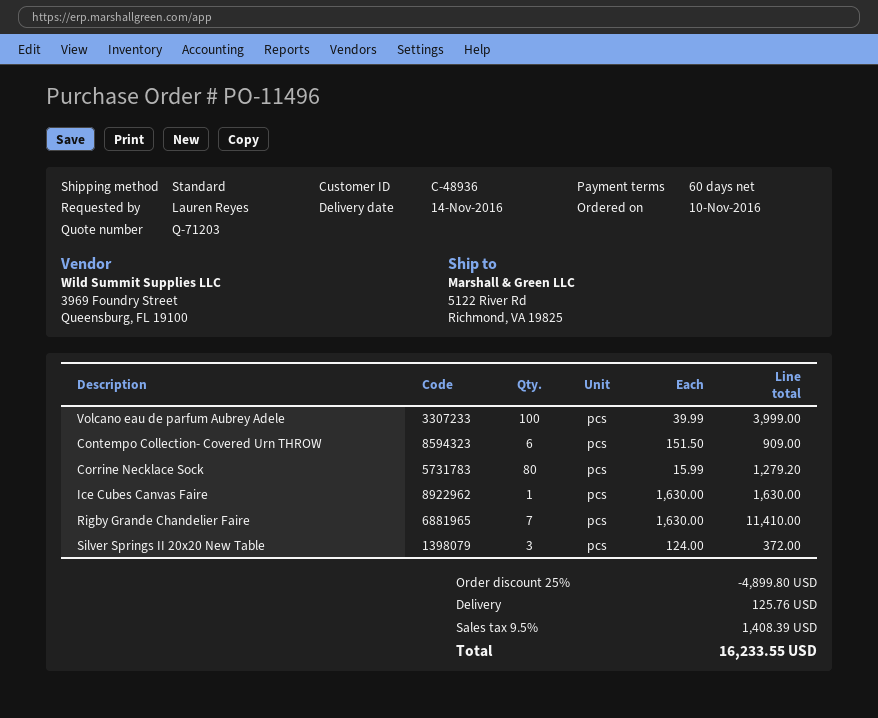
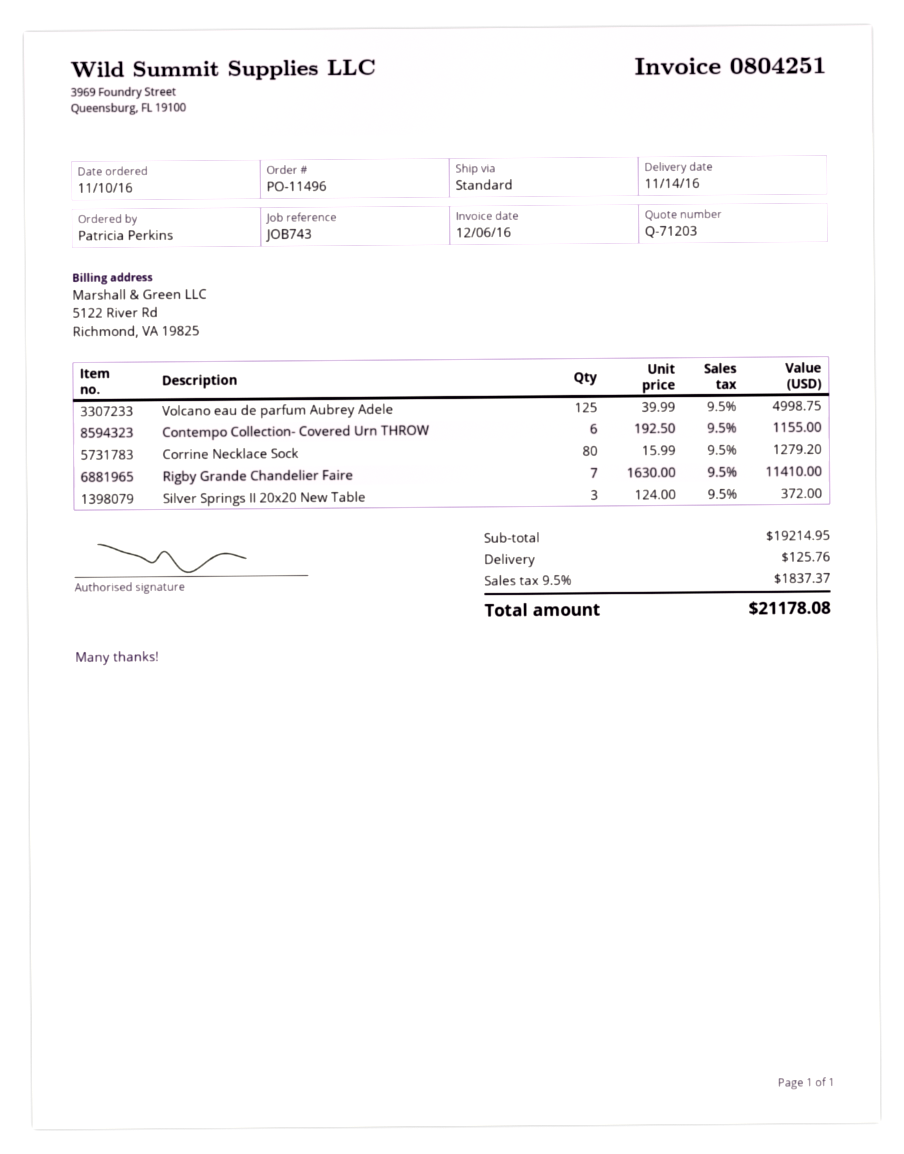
ordered by: Lauren Reyes -> Patricia Perkins
Volcano eau de parfum Aubrey Adele: 100 x 39.99 = 3999.00 -> 125 x 39.99 = 4998.75
Contempo Collection- Covered Urn THROW: 6 x 151.50 = 909.00 -> 6 x 192.50 = 1155.00
Ice Cubes Canvas Faire: 1 x 1630.00 = 1630.00 -> none
discount: 25% = 4899.80 -> none
tax: 9.5% = 1408.39 -> 9.5% = 1837.37
total: 16233.55 -> 21178.08

